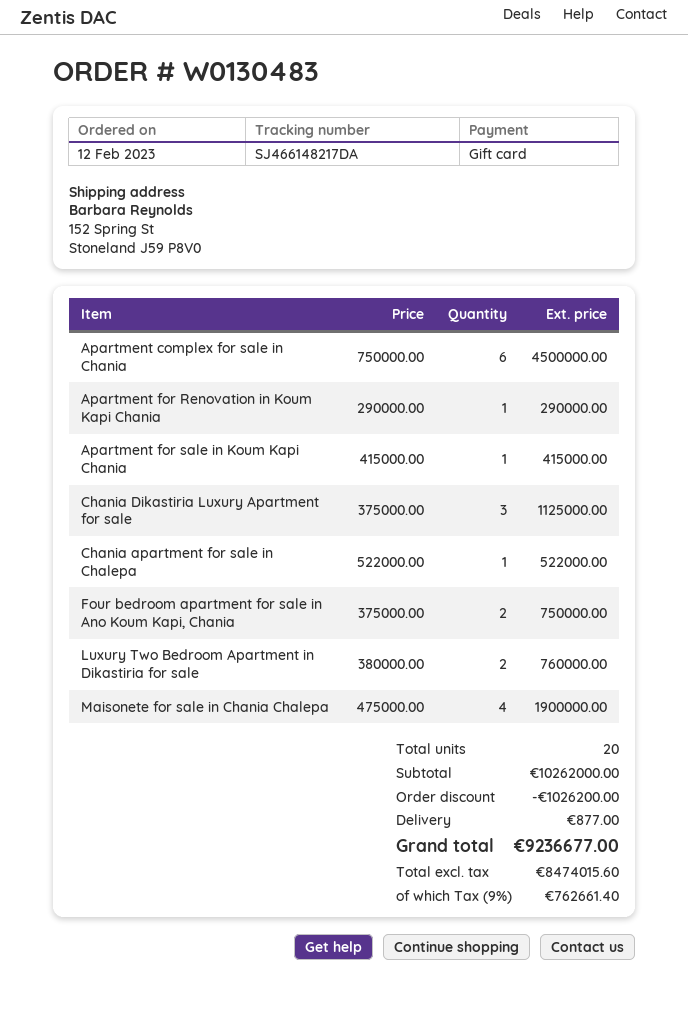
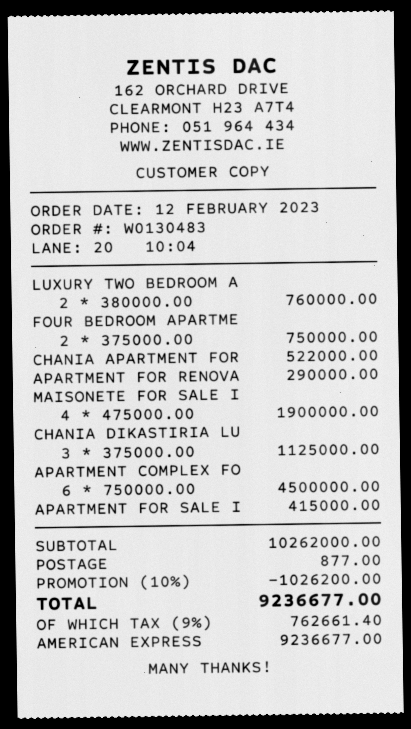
payment method: gift card -> American Express

